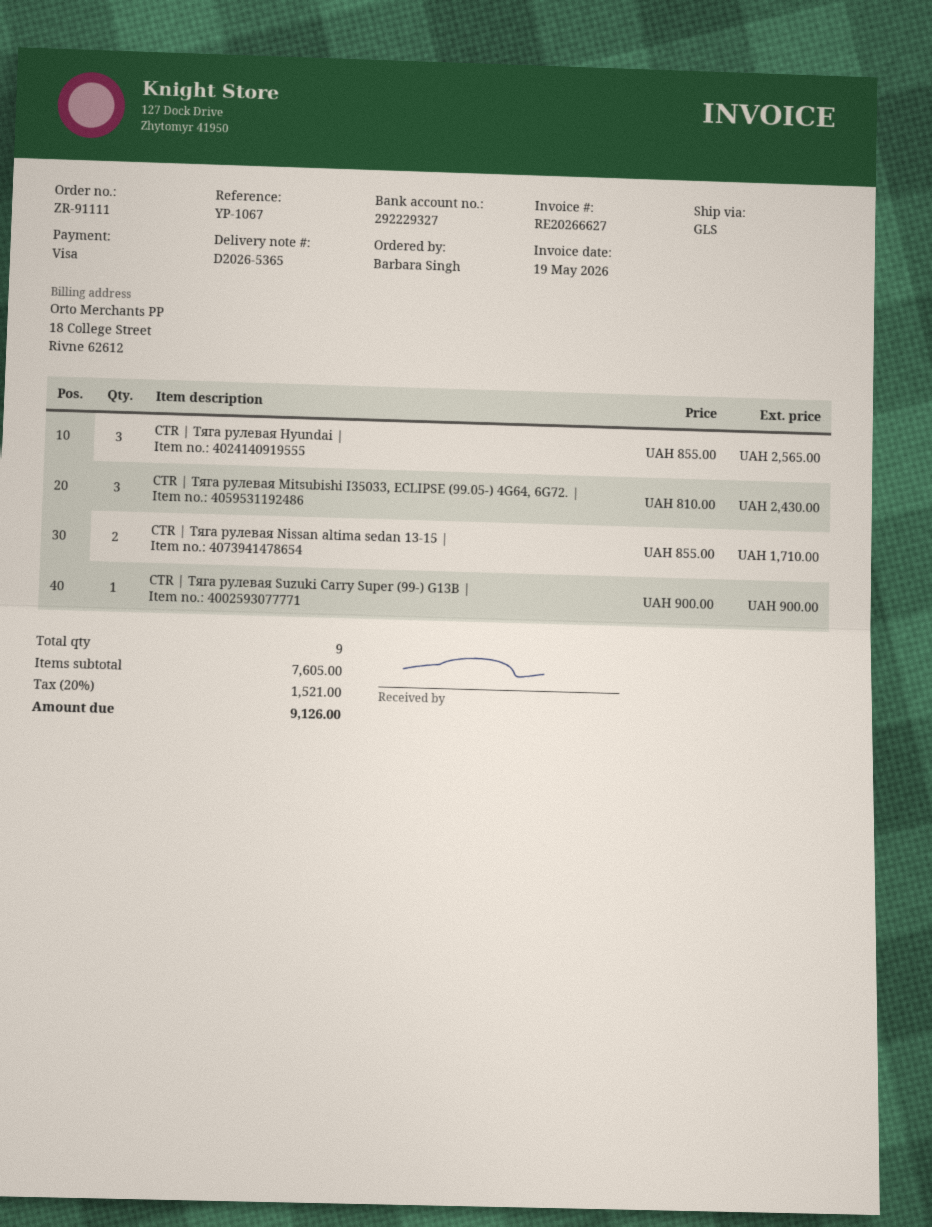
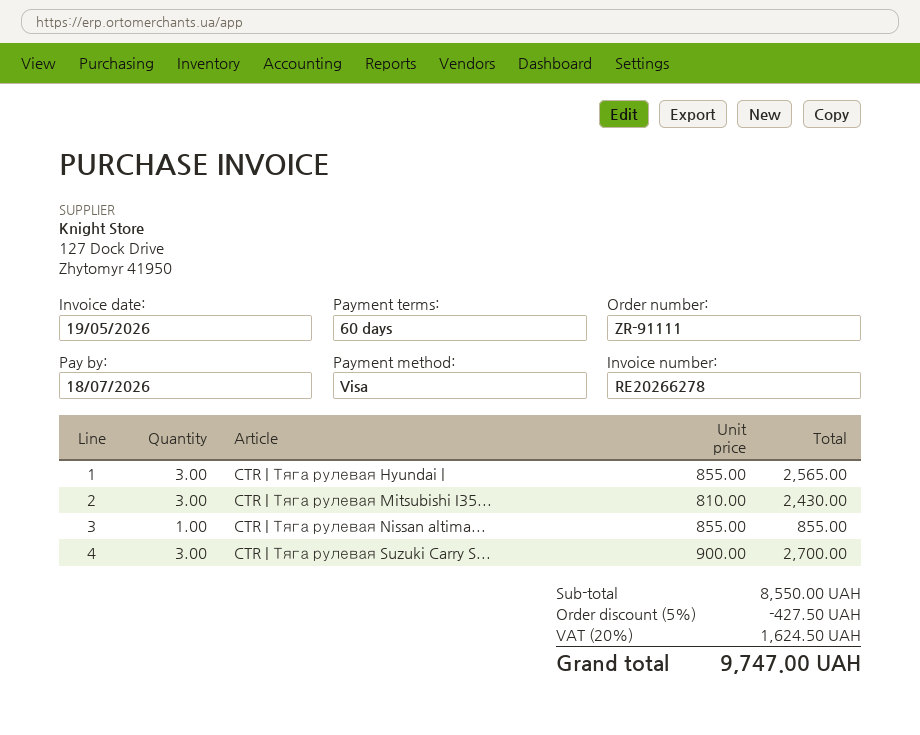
invoice number: RE20266627 -> RE20266278
CTR | Тяга рулевая Nissan altima sedan 13-15 |: 2 x 855.00 = 1710.00 -> 1 x 855.00 = 855.00
CTR | Тяга рулевая Suzuki Carry Super (99-) G13B |: 1 x 900.00 = 900.00 -> 3 x 900.00 = 2700.00
subtotal: 7605.00 -> 8550.00
discount: none -> 5% = 427.50
tax: 20% = 1521.00 -> 20% = 1624.50
total: 9126.00 -> 9747.00

